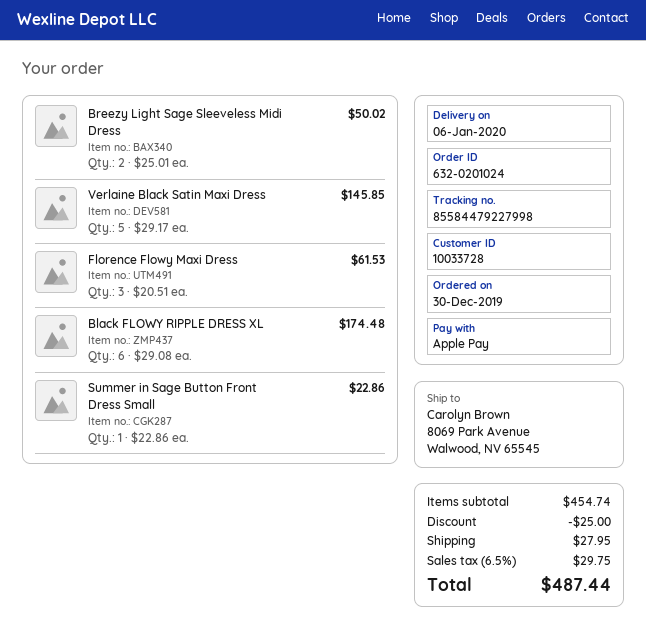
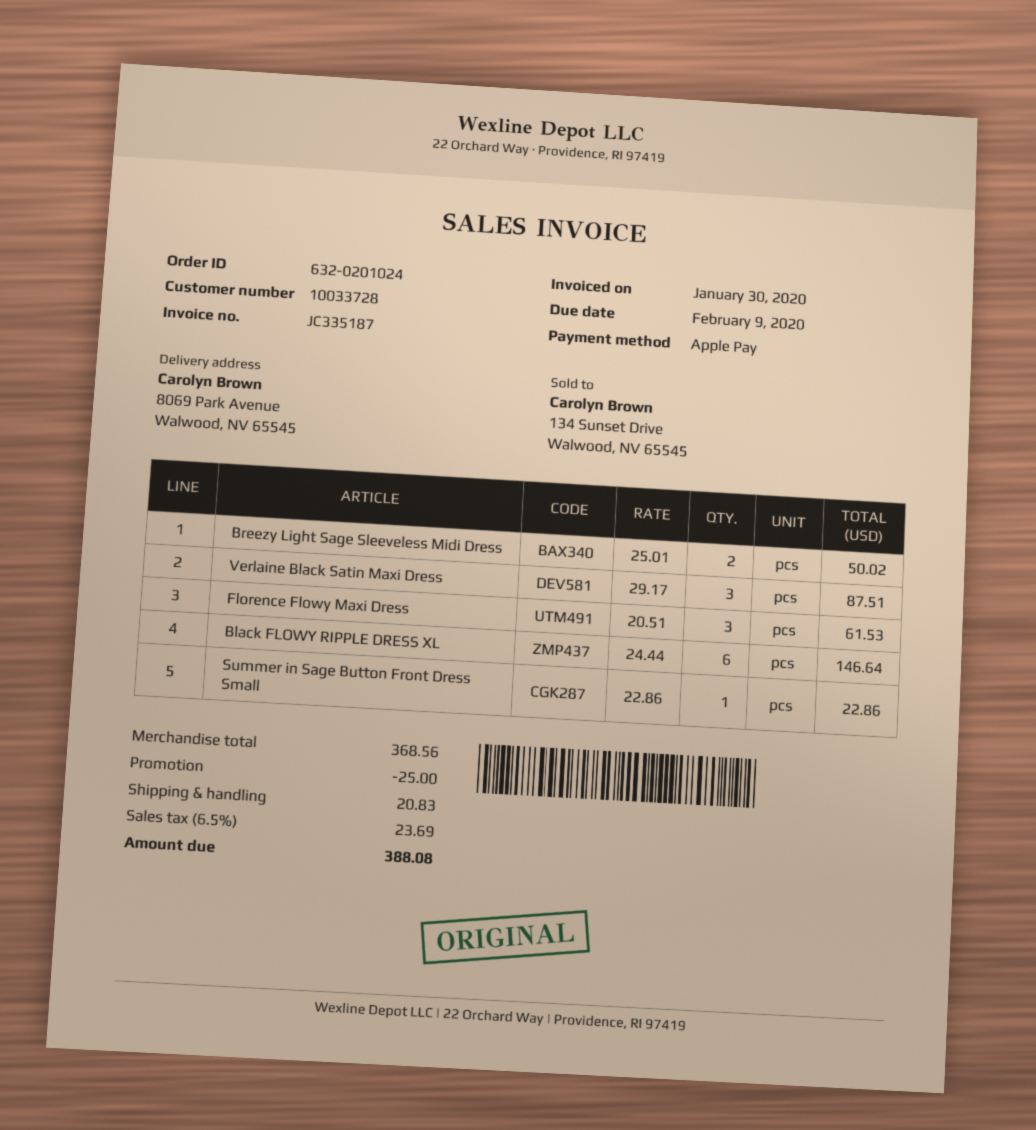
Verlaine Black Satin Maxi Dress: 5 x 29.17 = 145.85 -> 3 x 29.17 = 87.51
Black FLOWY RIPPLE DRESS XL: 6 x 29.08 = 174.48 -> 6 x 24.44 = 146.64
subtotal: 454.74 -> 368.56
shipping: 27.95 -> 20.83
tax: 6.5% = 29.75 -> 6.5% = 23.69
total: 487.44 -> 388.08

